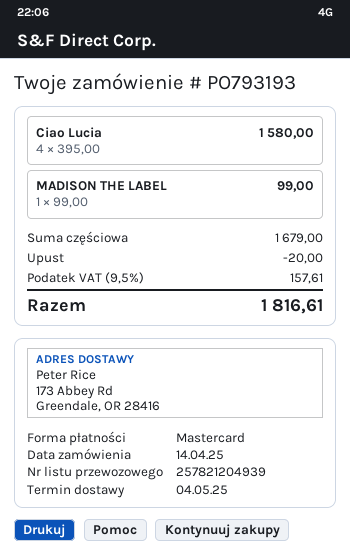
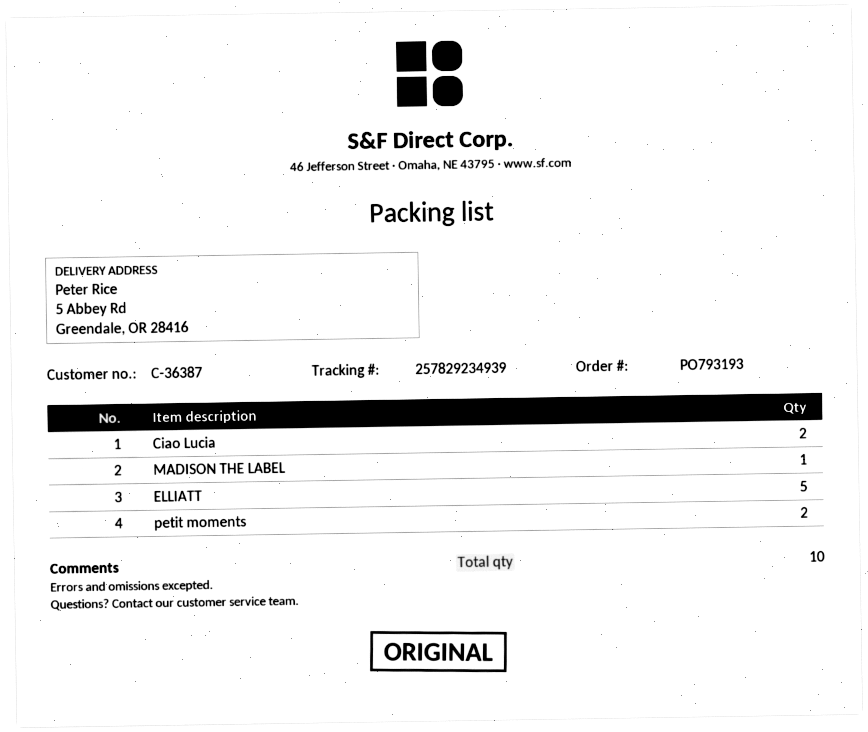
tracking number: 257821204939 -> 257829234939
ship to: 173 Abbey Rd, Greendale, OR 28416 -> 5 Abbey Rd, Greendale, OR 28416
Ciao Lucia: 4 -> 2
ELLIATT: none -> 5
petit moments: none -> 2

